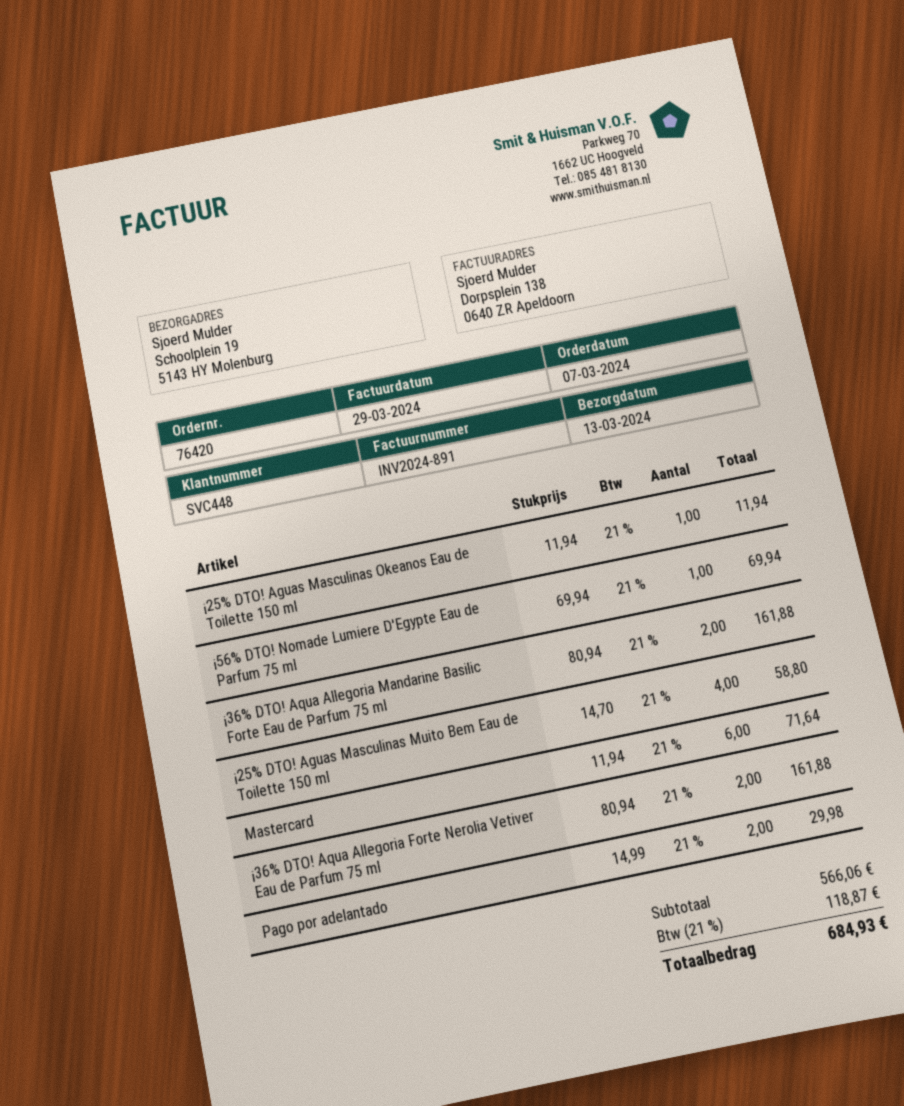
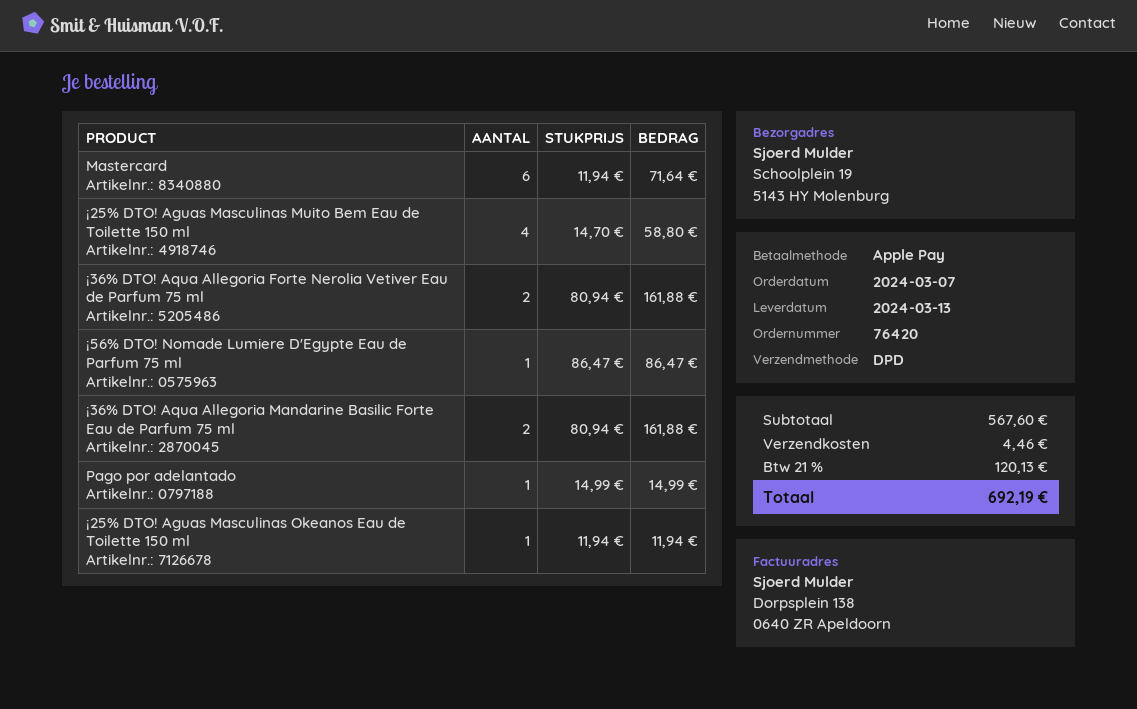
¡56% DTO! Nomade Lumiere D'Egypte Eau de Parfum 75 ml: 1 x 69.94 = 69.94 -> 1 x 86.47 = 86.47
Pago por adelantado: 2 x 14.99 = 29.98 -> 1 x 14.99 = 14.99
subtotal: 566.06 -> 567.60
shipping: none -> 4.46
tax: 21% = 118.87 -> 21% = 120.13
total: 684.93 -> 692.19

